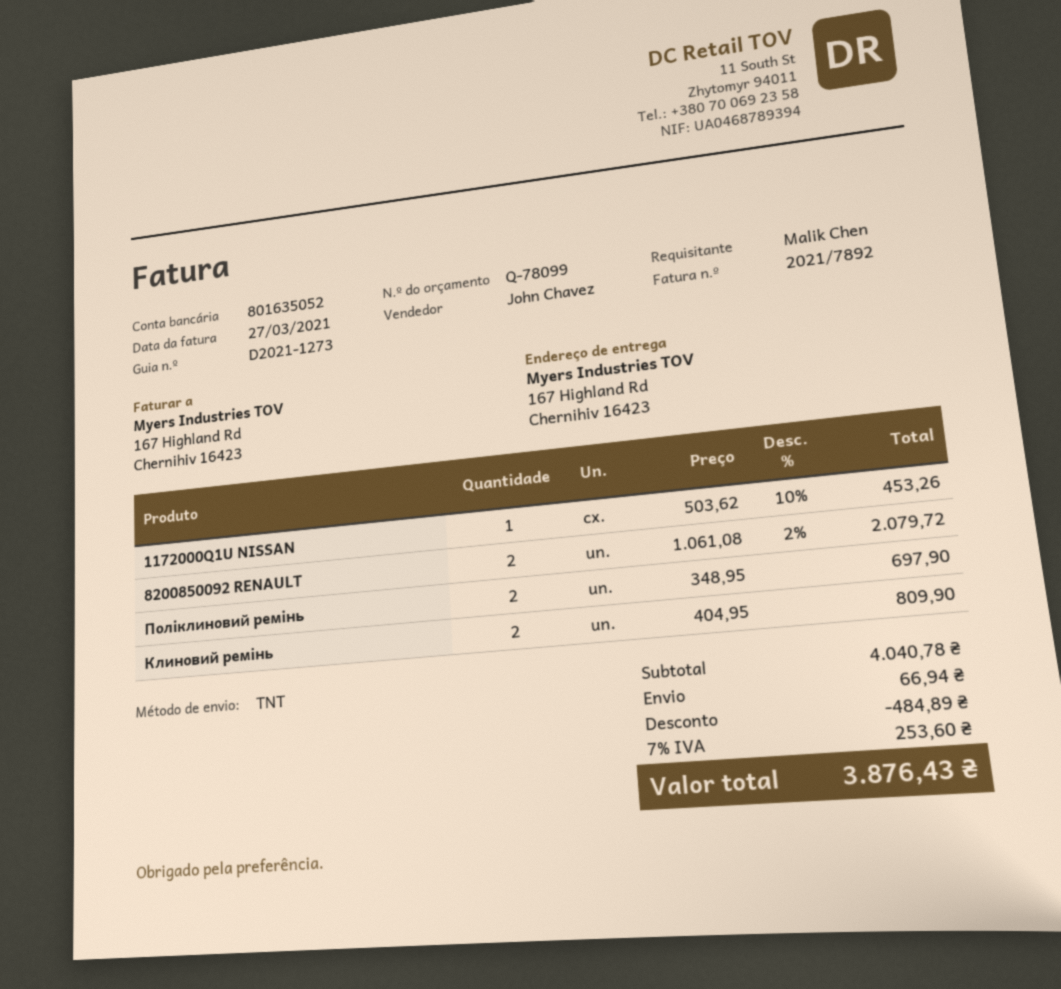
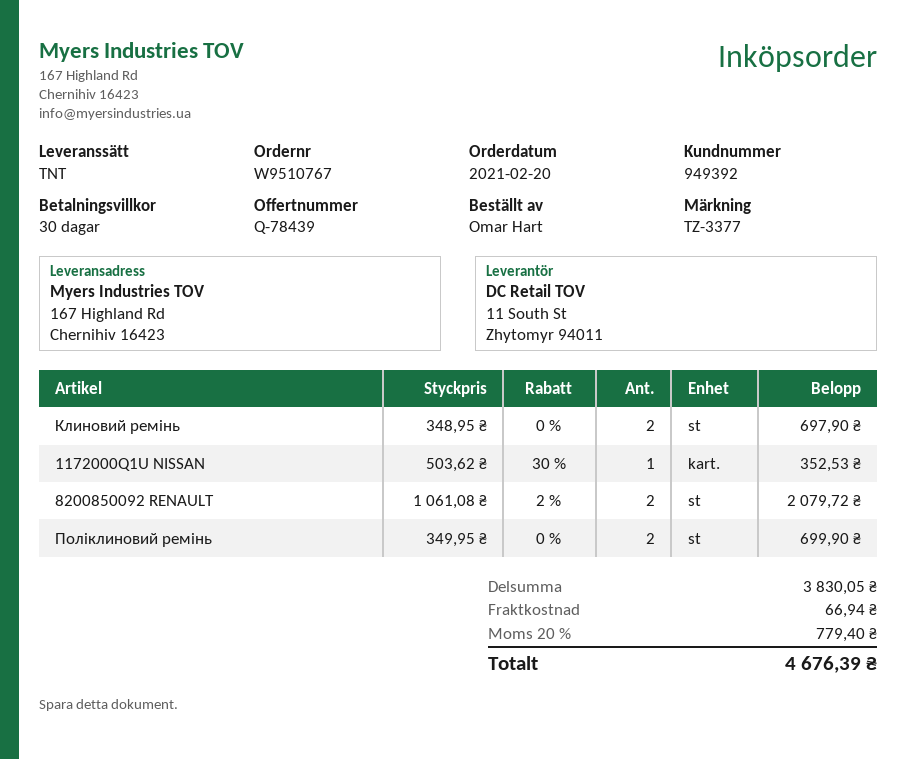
quote number: Q-78099 -> Q-78439
ordered by: Malik Chen -> Omar Hart
1172000Q1U NISSAN: 1 x 503.62 - 10% = 453.26 -> 1 x 503.62 - 30% = 352.53
Поліклиновий ремінь: 2 x 348.95 = 697.90 -> 2 x 349.95 = 699.90
Клиновий ремінь: 2 x 404.95 = 809.90 -> 2 x 348.95 = 697.90
subtotal: 4040.78 -> 3830.05
discount: 484.89 -> none
tax: 7% = 253.60 -> 20% = 779.40
total: 3876.43 -> 4676.39

